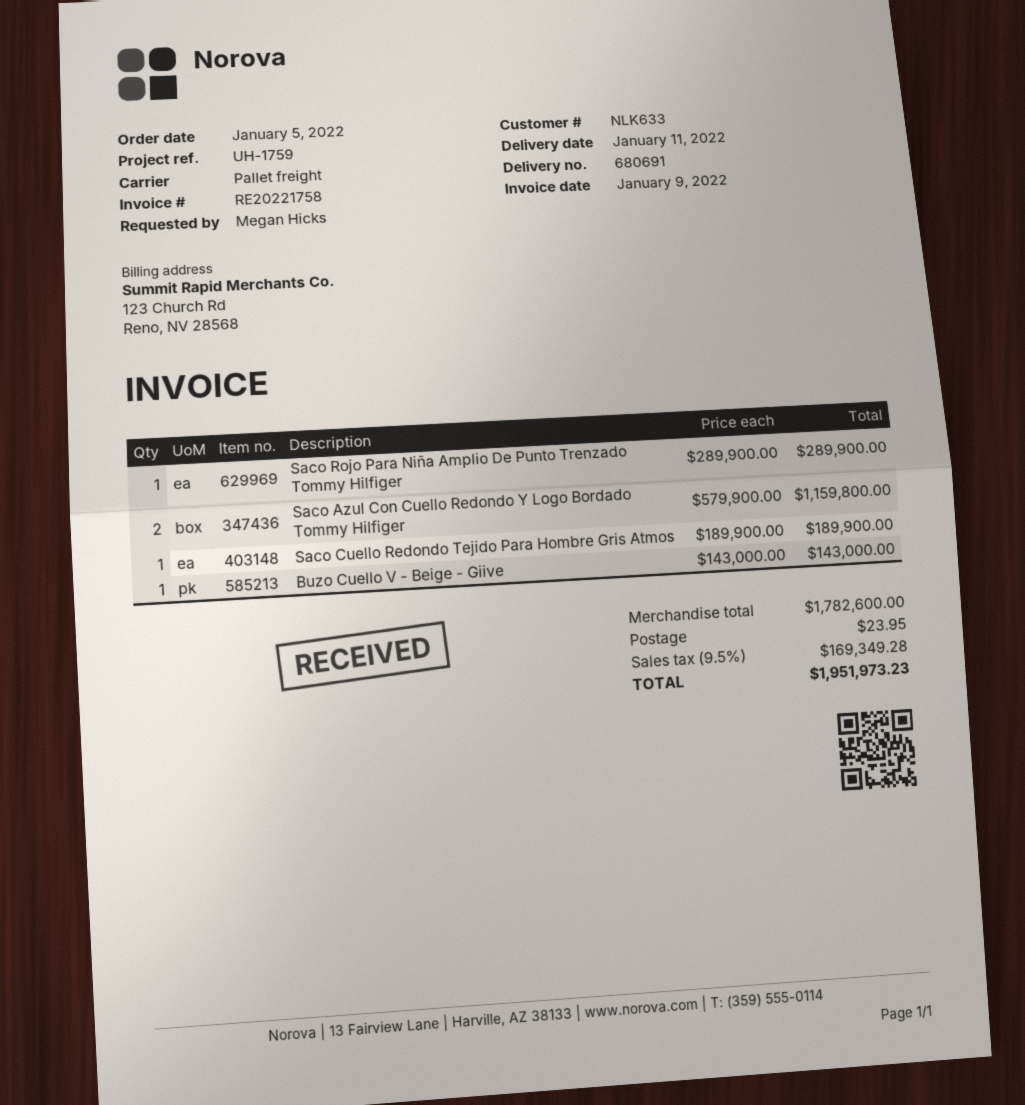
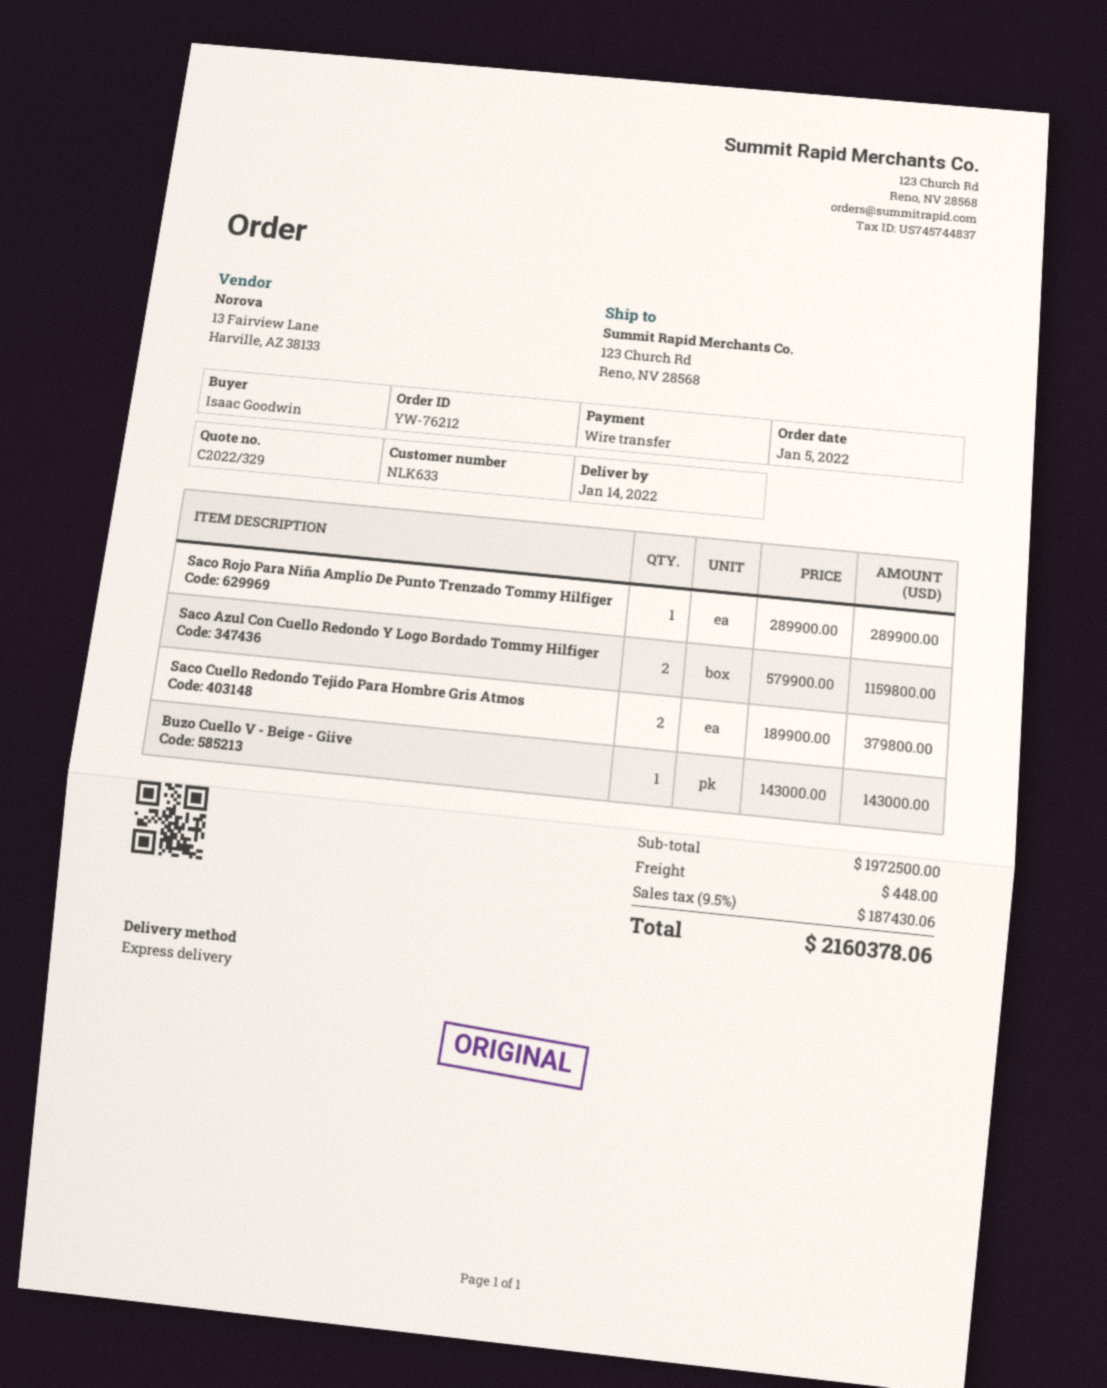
delivery date: 2022-01-11 -> 2022-01-14
ordered by: Megan Hicks -> Isaac Goodwin
shipping method: pallet freight -> express
Saco Cuello Redondo Tejido Para Hombre Gris Atmos: 1 x 189900.00 = 189900.00 -> 2 x 189900.00 = 379800.00
subtotal: 1782600.00 -> 1972500.00
shipping: 23.95 -> 448.00
tax: 9.5% = 169349.28 -> 9.5% = 187430.06
total: 1951973.23 -> 2160378.06

